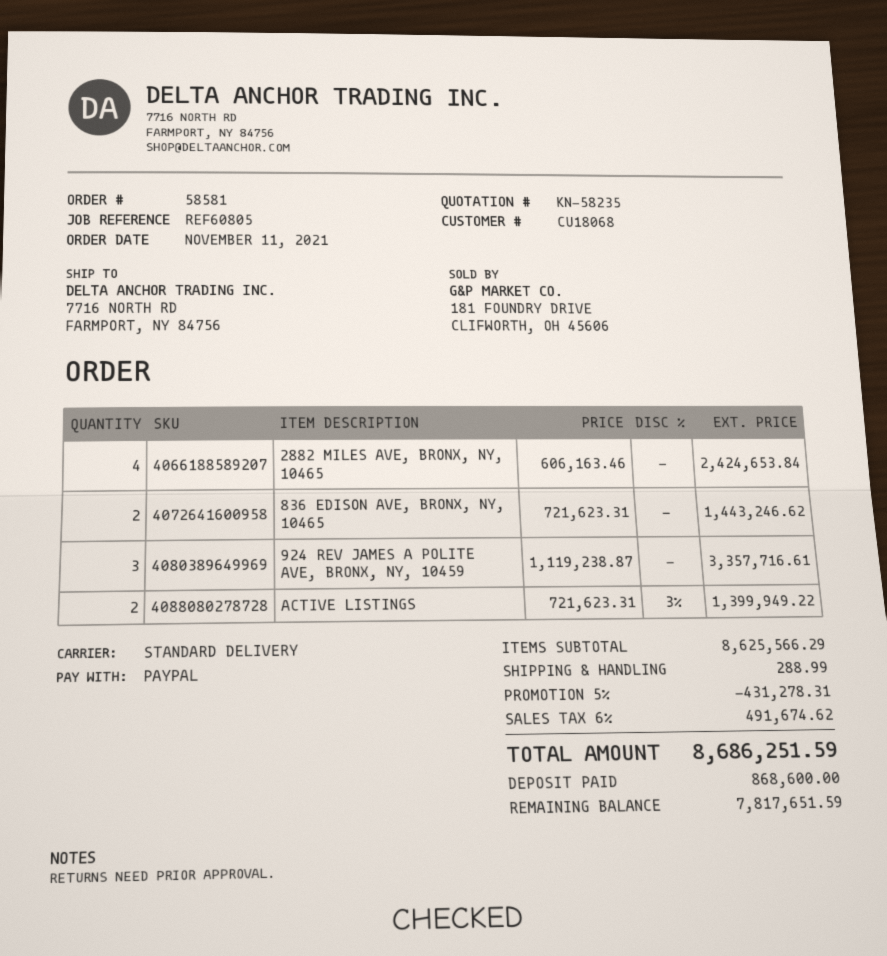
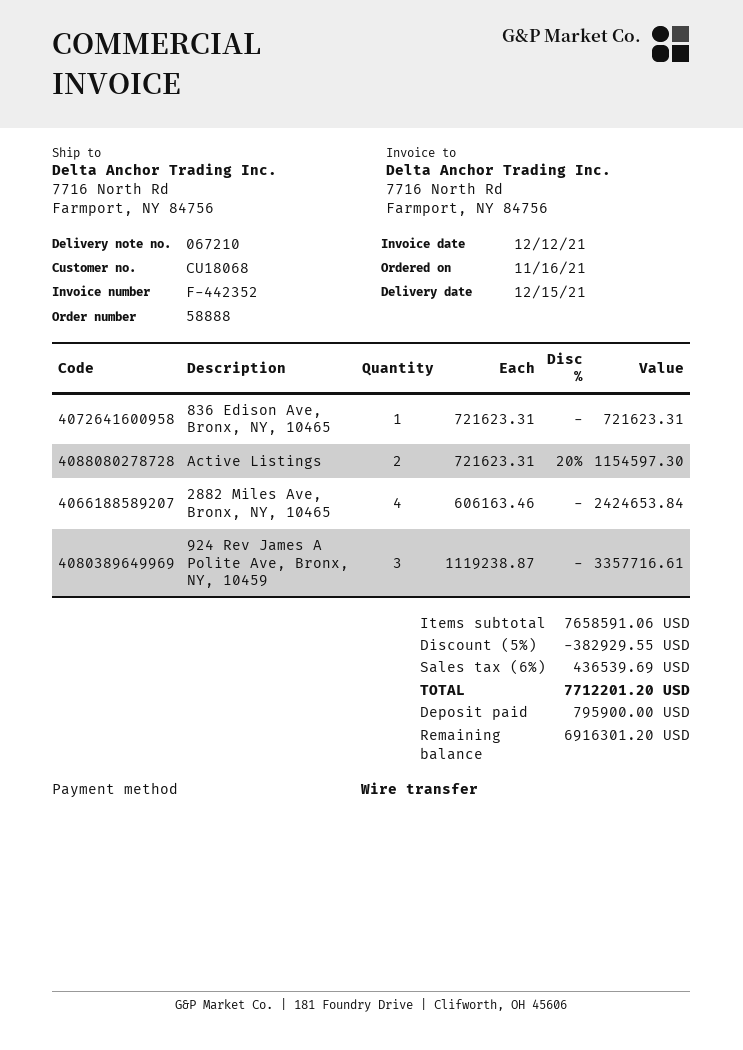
order number: 58581 -> 58888
order date: 2021-11-11 -> 2021-11-16
payment method: PayPal -> bank transfer
836 EDISON AVE, BRONX, NY, 10465: 2 x 721623.31 = 1443246.62 -> 1 x 721623.31 = 721623.31
ACTIVE LISTINGS: 2 x 721623.31 - 3% = 1399949.22 -> 2 x 721623.31 - 20% = 1154597.30
subtotal: 8625566.29 -> 7658591.06
discount: 5% = 431278.31 -> 5% = 382929.55
shipping: 288.99 -> none
tax: 6% = 491674.62 -> 6% = 436539.69
total: 8686251.59 -> 7712201.20
deposit: 868600.00 -> 795900.00
balance: 7817651.59 -> 6916301.20

